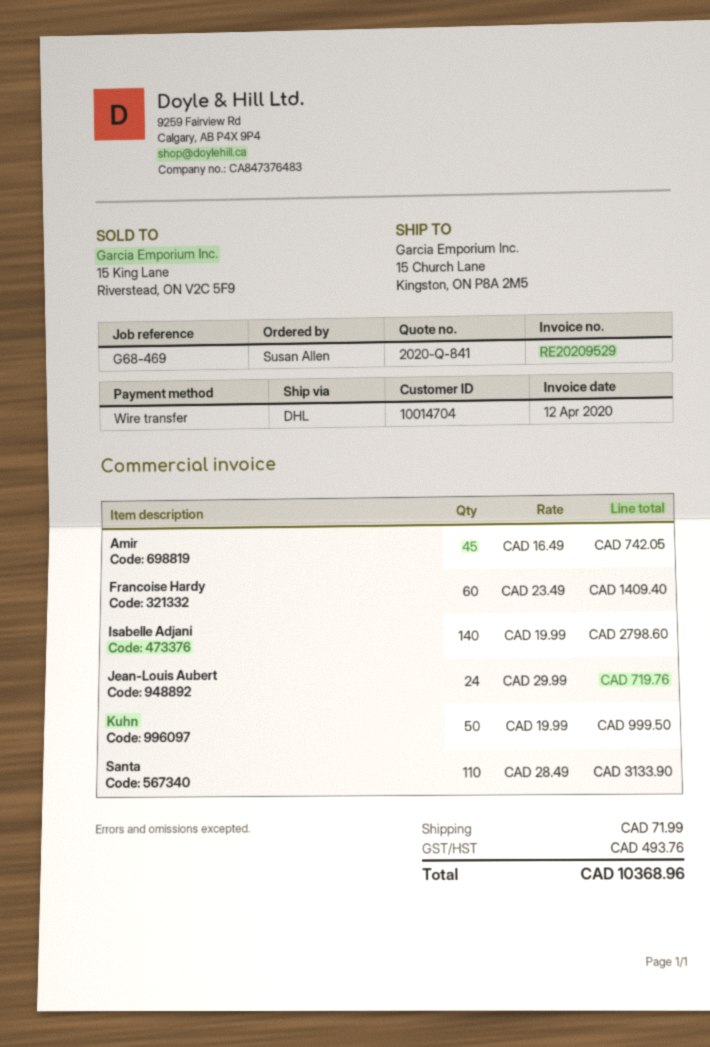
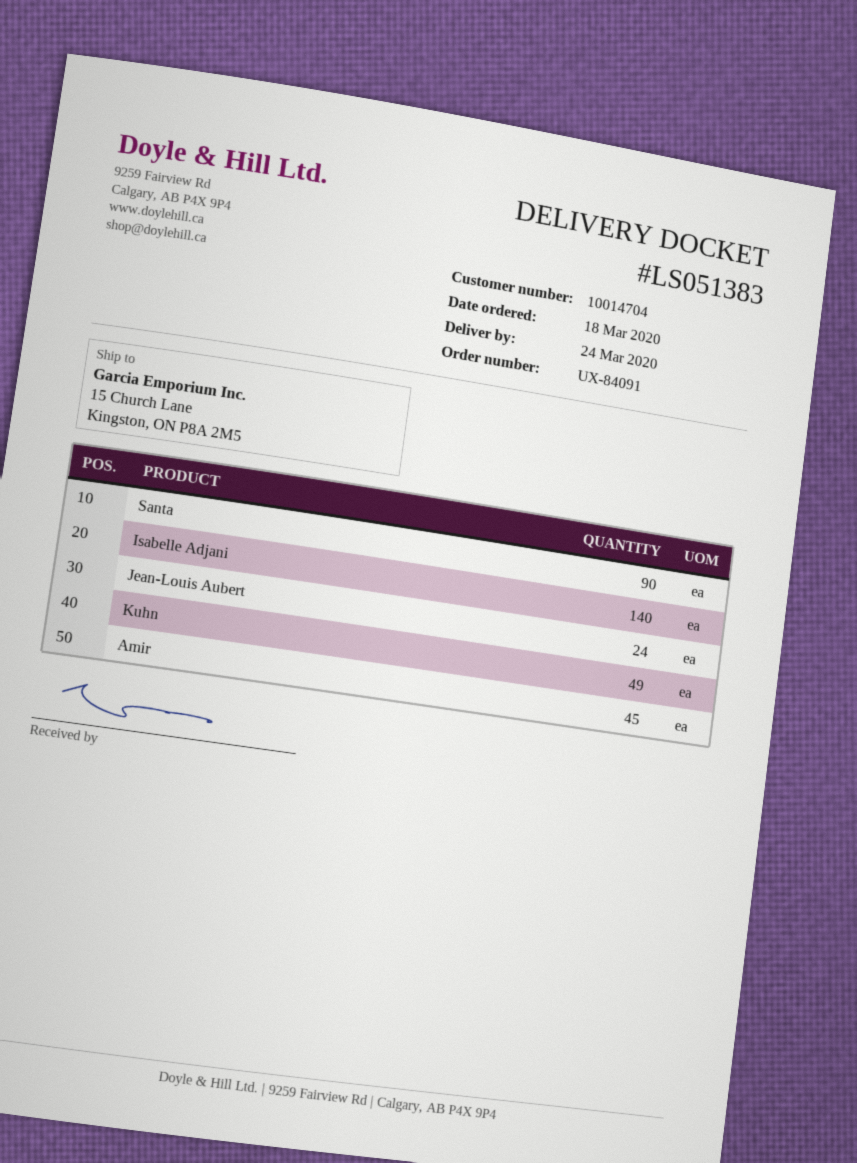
Francoise Hardy: 60 -> none
Kuhn: 50 -> 49
Santa: 110 -> 90

